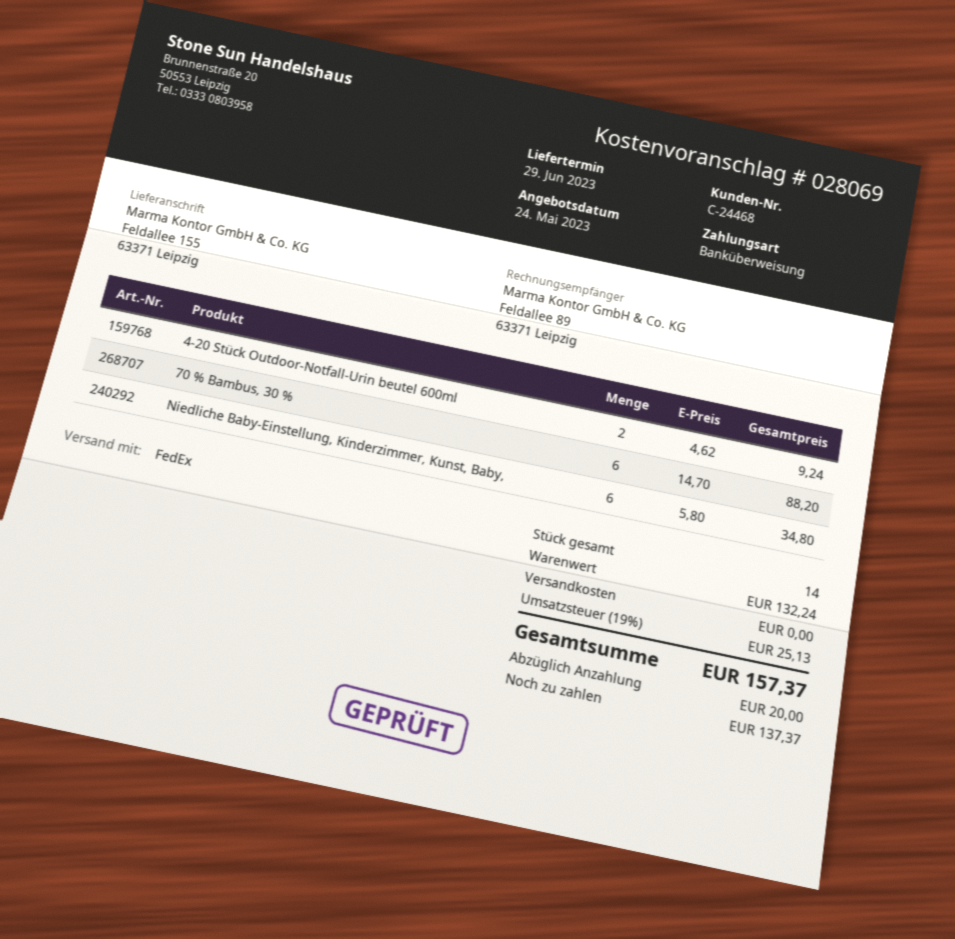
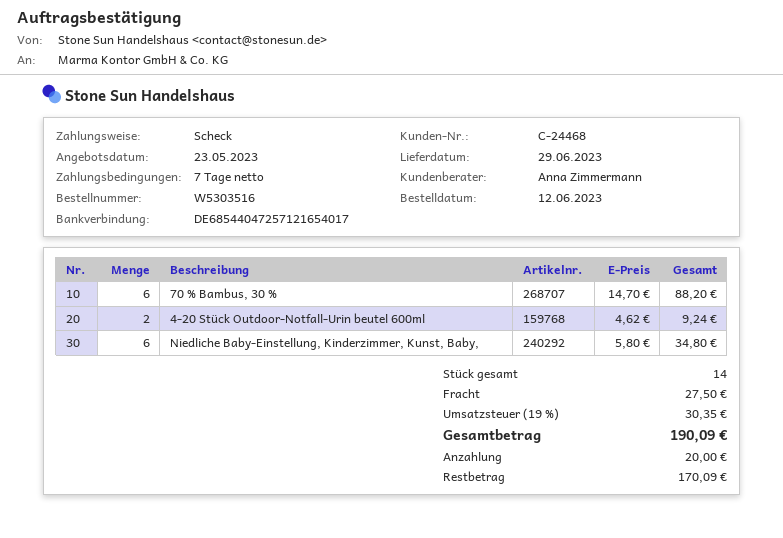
quote date: 2023-05-24 -> 2023-05-23
payment method: bank transfer -> cheque
shipping: 0.00 -> 27.50
tax: 19% = 25.13 -> 19% = 30.35
total: 157.37 -> 190.09
balance: 137.37 -> 170.09

